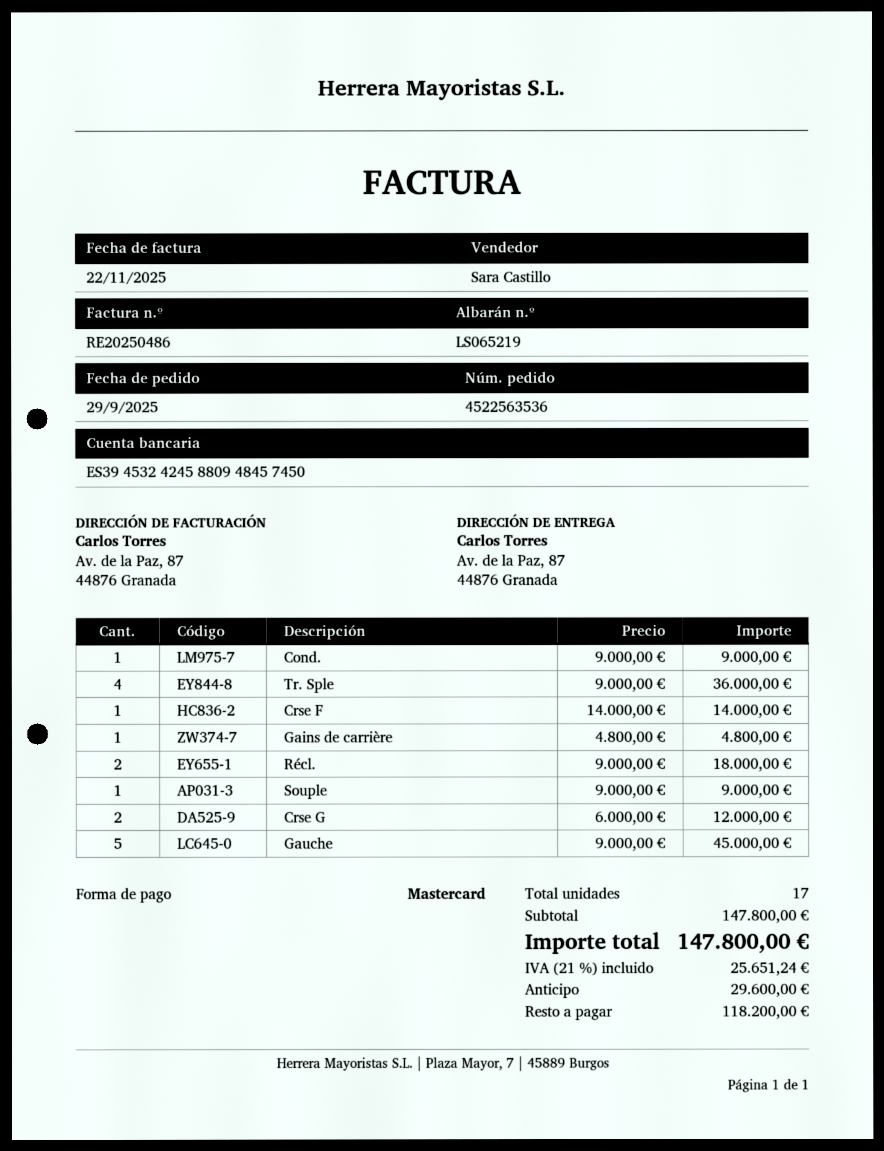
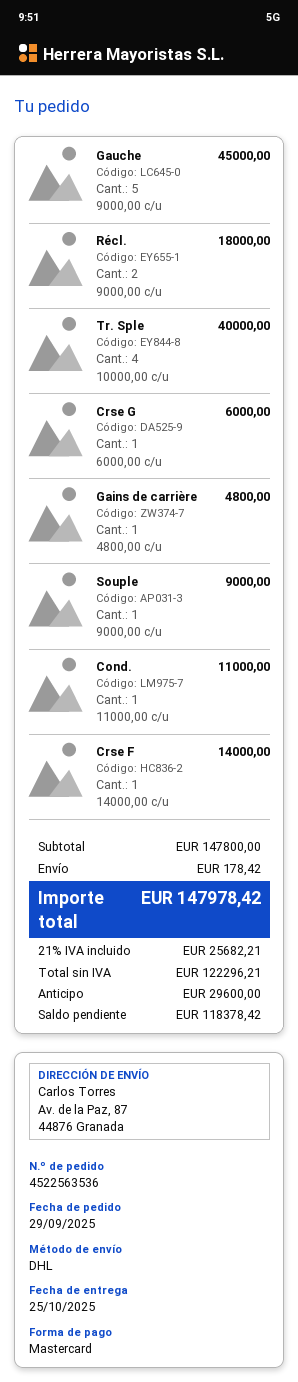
Cond.: 1 x 9000.00 = 9000.00 -> 1 x 11000.00 = 11000.00
Tr. Sple: 4 x 9000.00 = 36000.00 -> 4 x 10000.00 = 40000.00
Crse G: 2 x 6000.00 = 12000.00 -> 1 x 6000.00 = 6000.00
shipping: none -> 178.42
tax: 21% = 25651.24 -> 21% = 25682.21
total: 147800.00 -> 147978.42
balance: 118200.00 -> 118378.42

